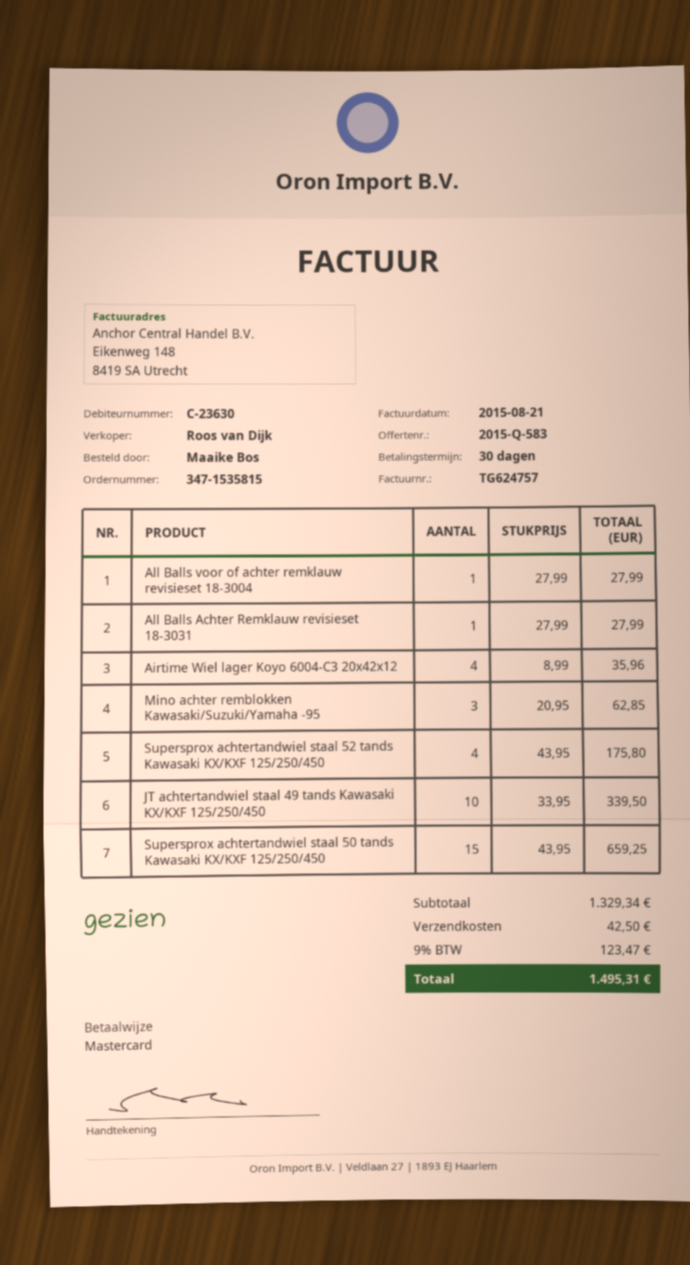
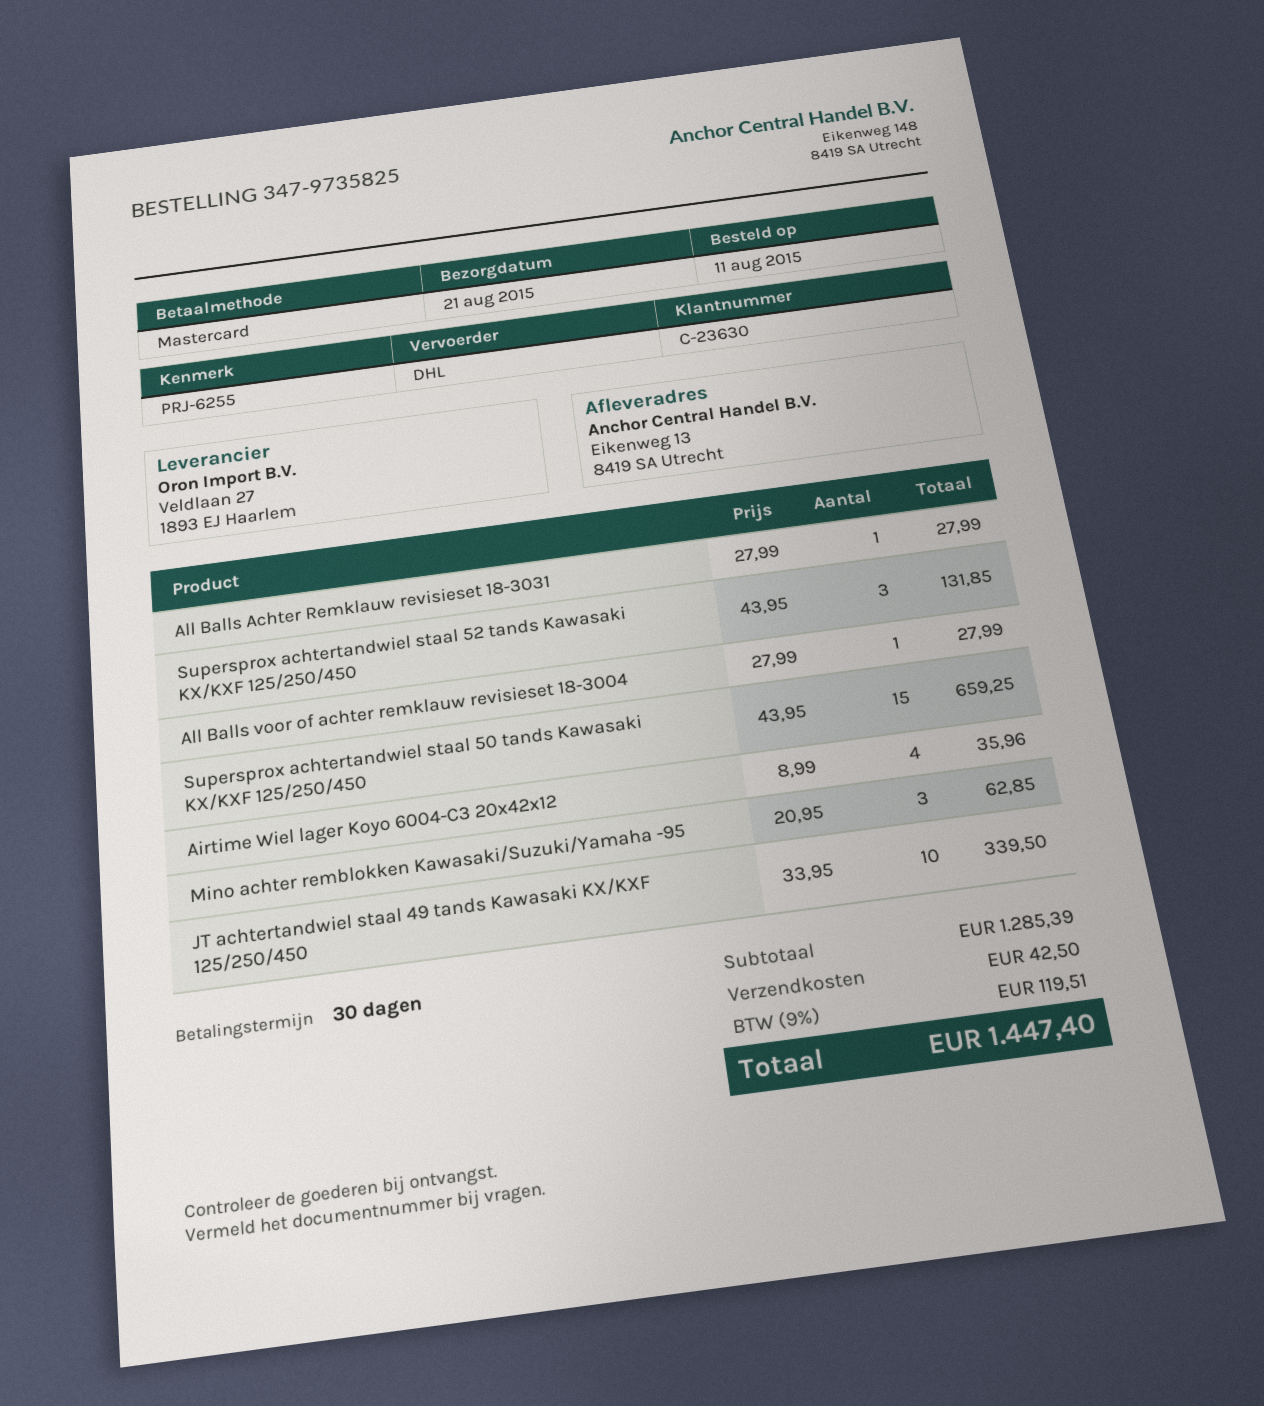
order number: 347-1535815 -> 347-9735825
Supersprox achtertandwiel staal 52 tands Kawasaki KX/KXF 125/250/450: 4 x 43.95 = 175.80 -> 3 x 43.95 = 131.85
subtotal: 1329.34 -> 1285.39
tax: 9% = 123.47 -> 9% = 119.51
total: 1495.31 -> 1447.40

